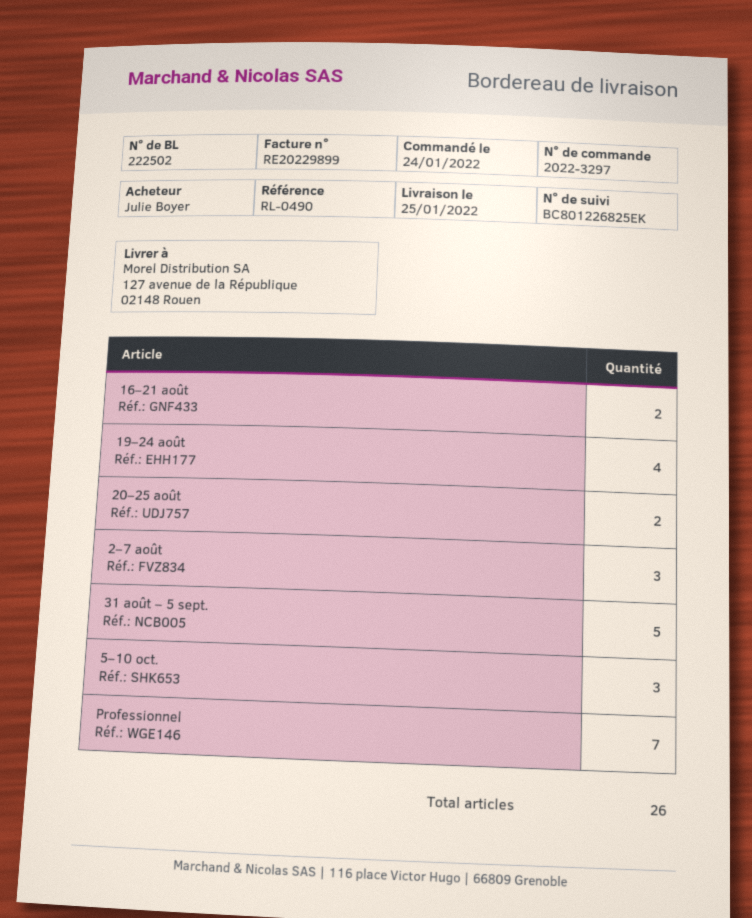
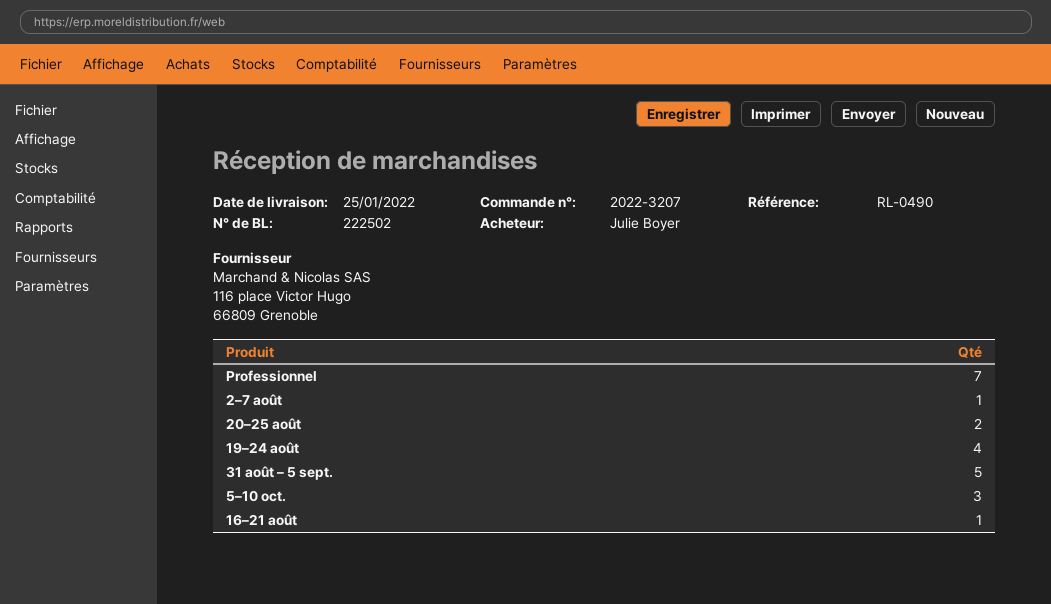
order number: 2022-3297 -> 2022-3207
16–21 août: 2 -> 1
2–7 août: 3 -> 1

